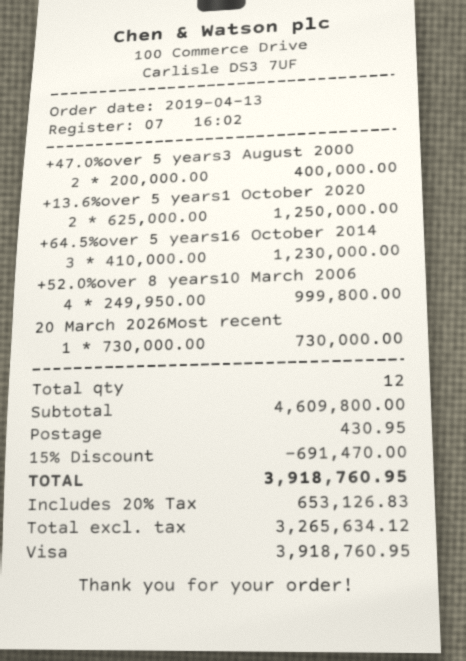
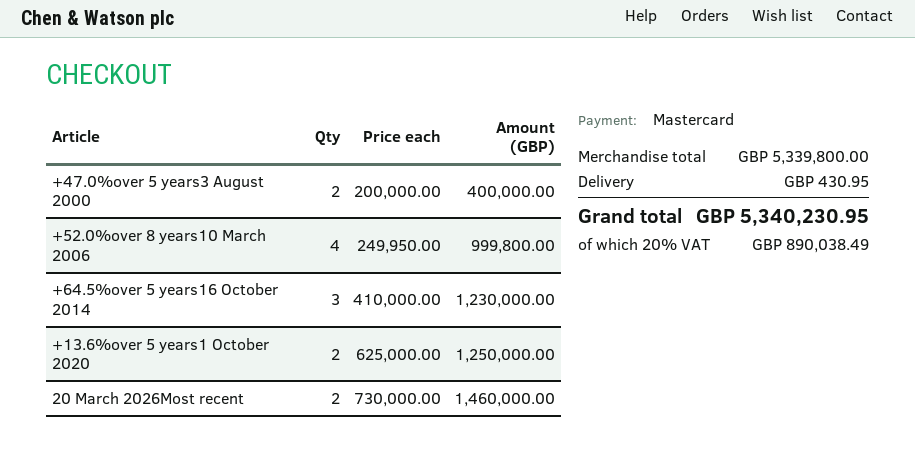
payment method: Visa -> Mastercard
20 March 2026Most recent: 1 x 730000.00 = 730000.00 -> 2 x 730000.00 = 1460000.00
subtotal: 4609800.00 -> 5339800.00
discount: 15% = 691470.00 -> none
tax: 20% = 653126.83 -> 20% = 890038.49
total: 3918760.95 -> 5340230.95

